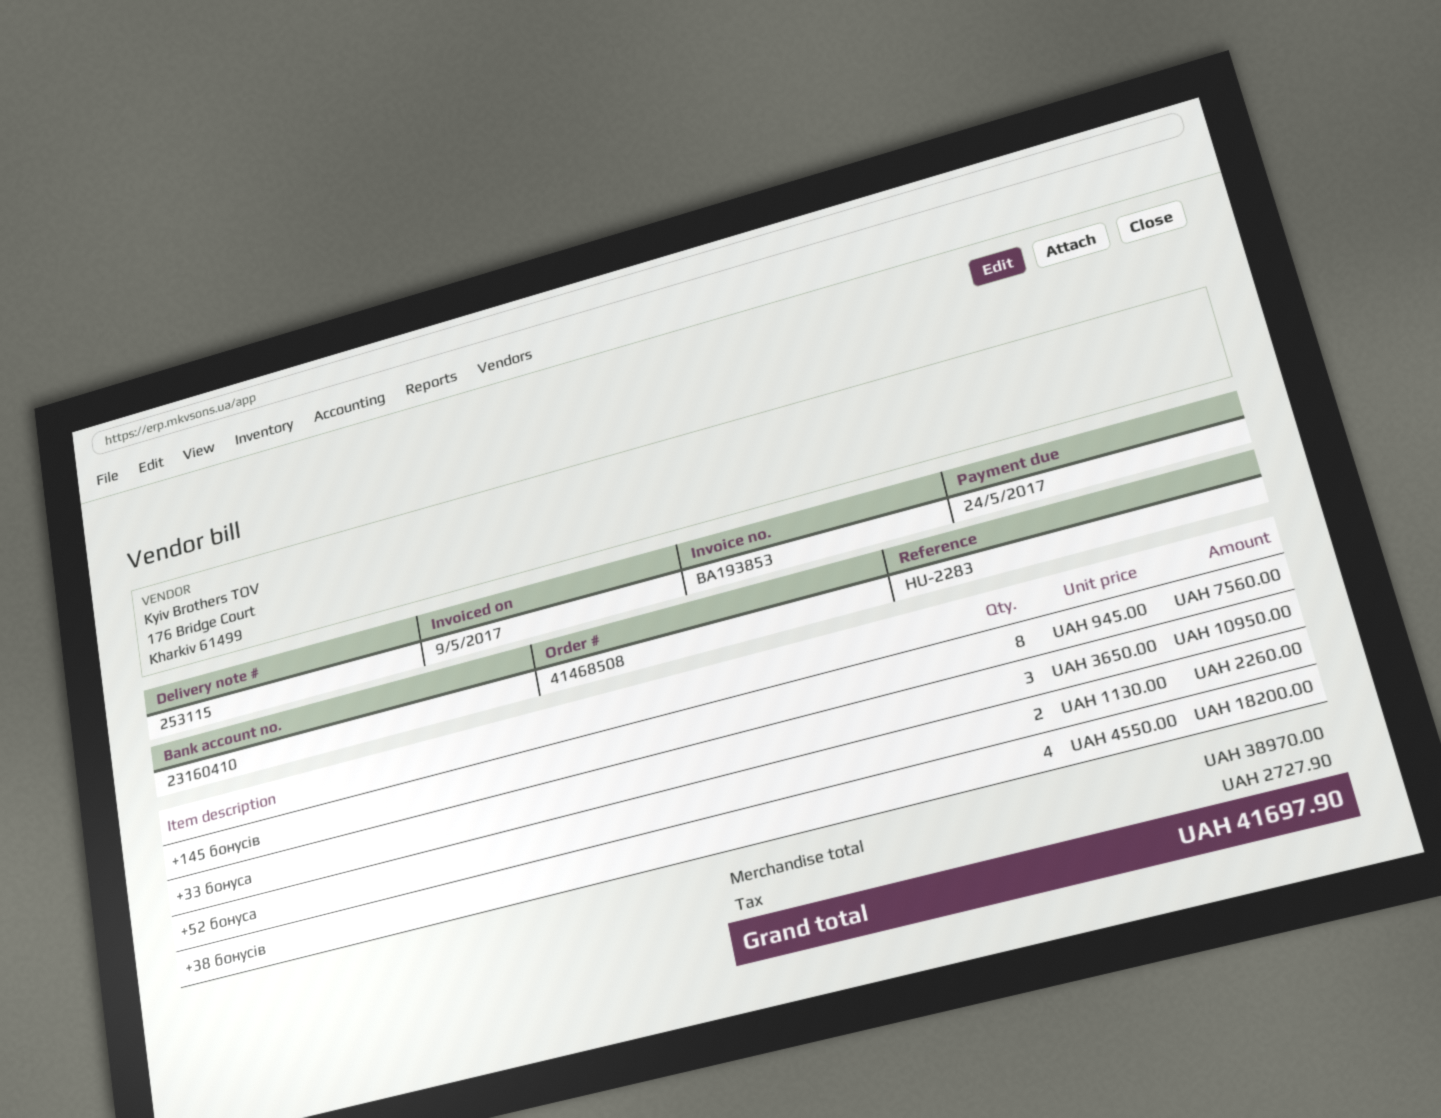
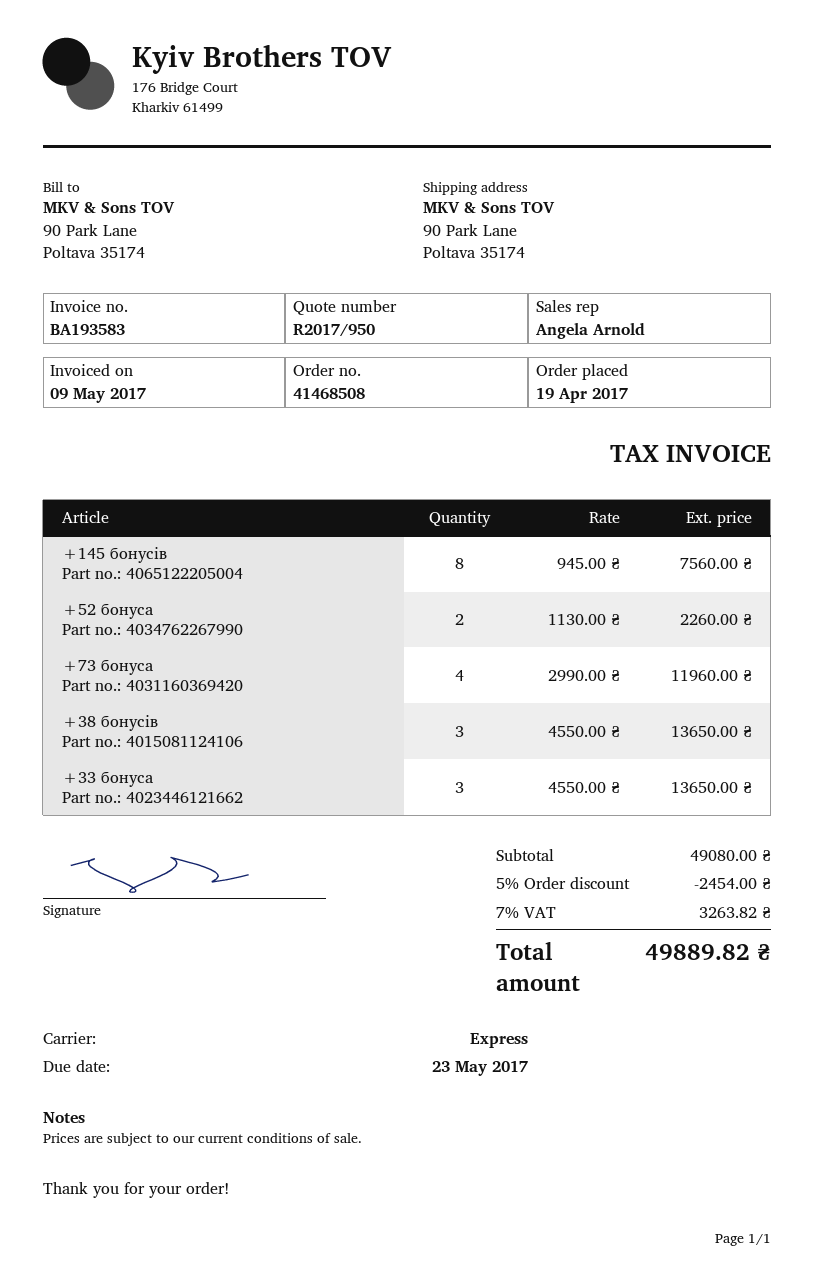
invoice number: BA193853 -> BA193583
due date: 2017-05-24 -> 2017-05-23
+33 бонуса: 3 x 3650.00 = 10950.00 -> 3 x 4550.00 = 13650.00
+38 бонусів: 4 x 4550.00 = 18200.00 -> 3 x 4550.00 = 13650.00
+73 бонуса: none -> 4 x 2990.00 = 11960.00
subtotal: 38970.00 -> 49080.00
discount: none -> 5% = 2454.00
tax: 2727.90 -> 3263.82
total: 41697.90 -> 49889.82

